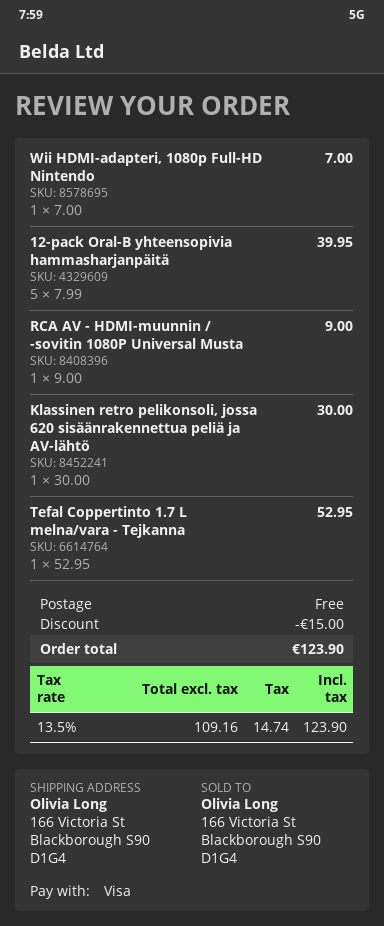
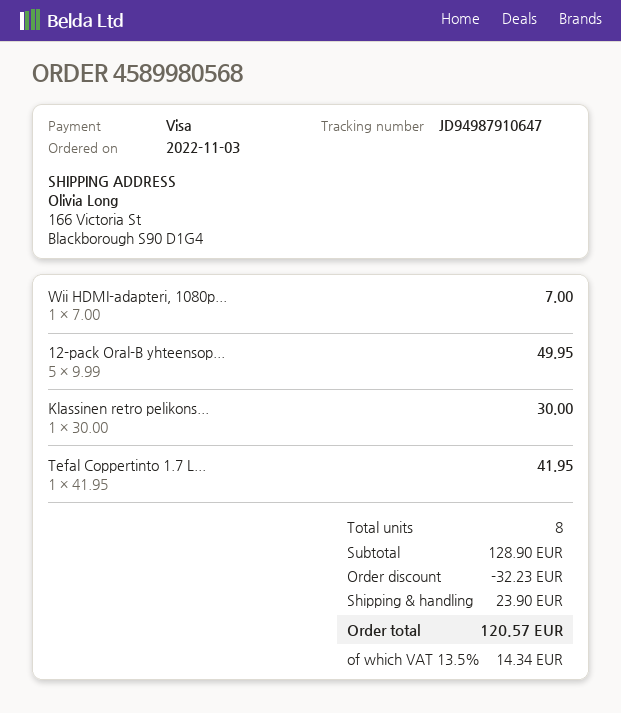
12-pack Oral-B yhteensopivia hammasharjanpäitä: 5 x 7.99 = 39.95 -> 5 x 9.99 = 49.95
RCA AV - HDMI-muunnin / -sovitin 1080P Universal Musta: 1 x 9.00 = 9.00 -> none
Tefal Coppertinto 1.7 L melna/vara - Tejkanna: 1 x 52.95 = 52.95 -> 1 x 41.95 = 41.95
discount: 15.00 -> 32.23
shipping: 0.00 -> 23.90
tax: 13.5% = 14.74 -> 13.5% = 14.34
total: 123.90 -> 120.57

